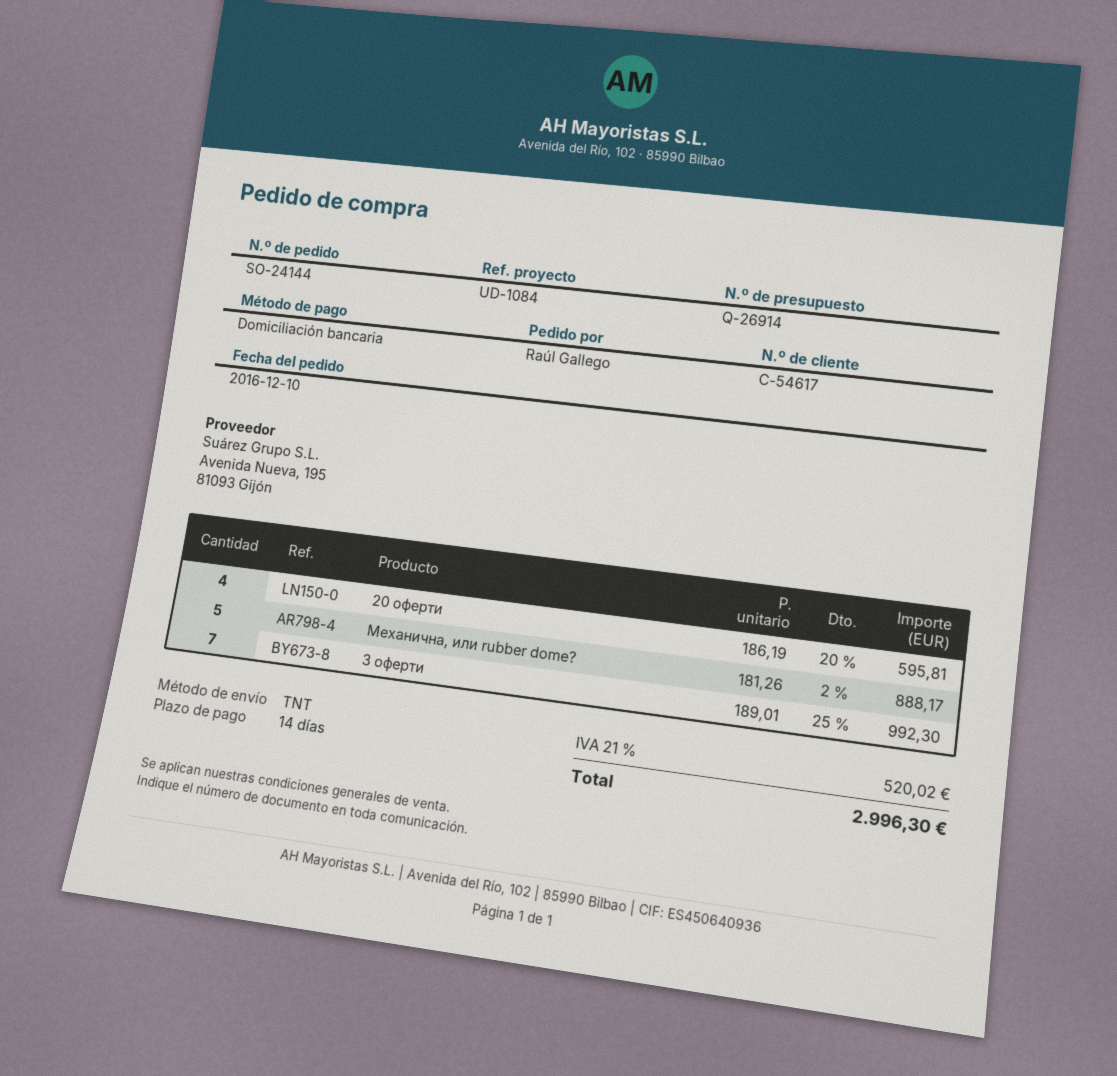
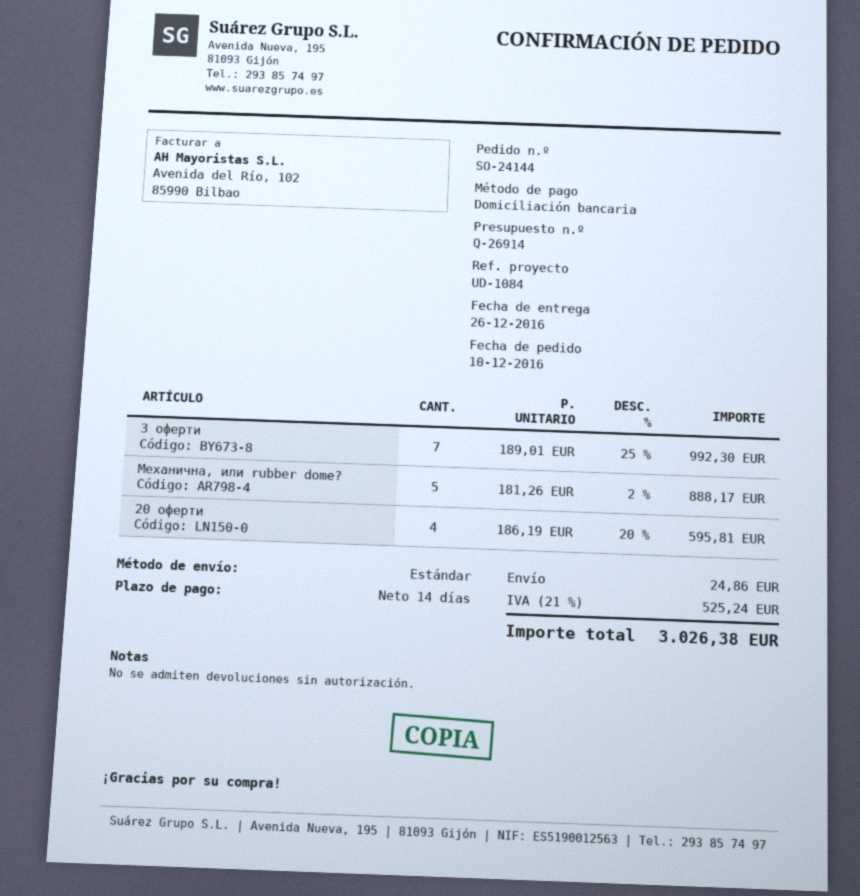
shipping method: TNT -> standard
shipping: none -> 24.86
tax: 21% = 520.02 -> 21% = 525.24
total: 2996.30 -> 3026.38

